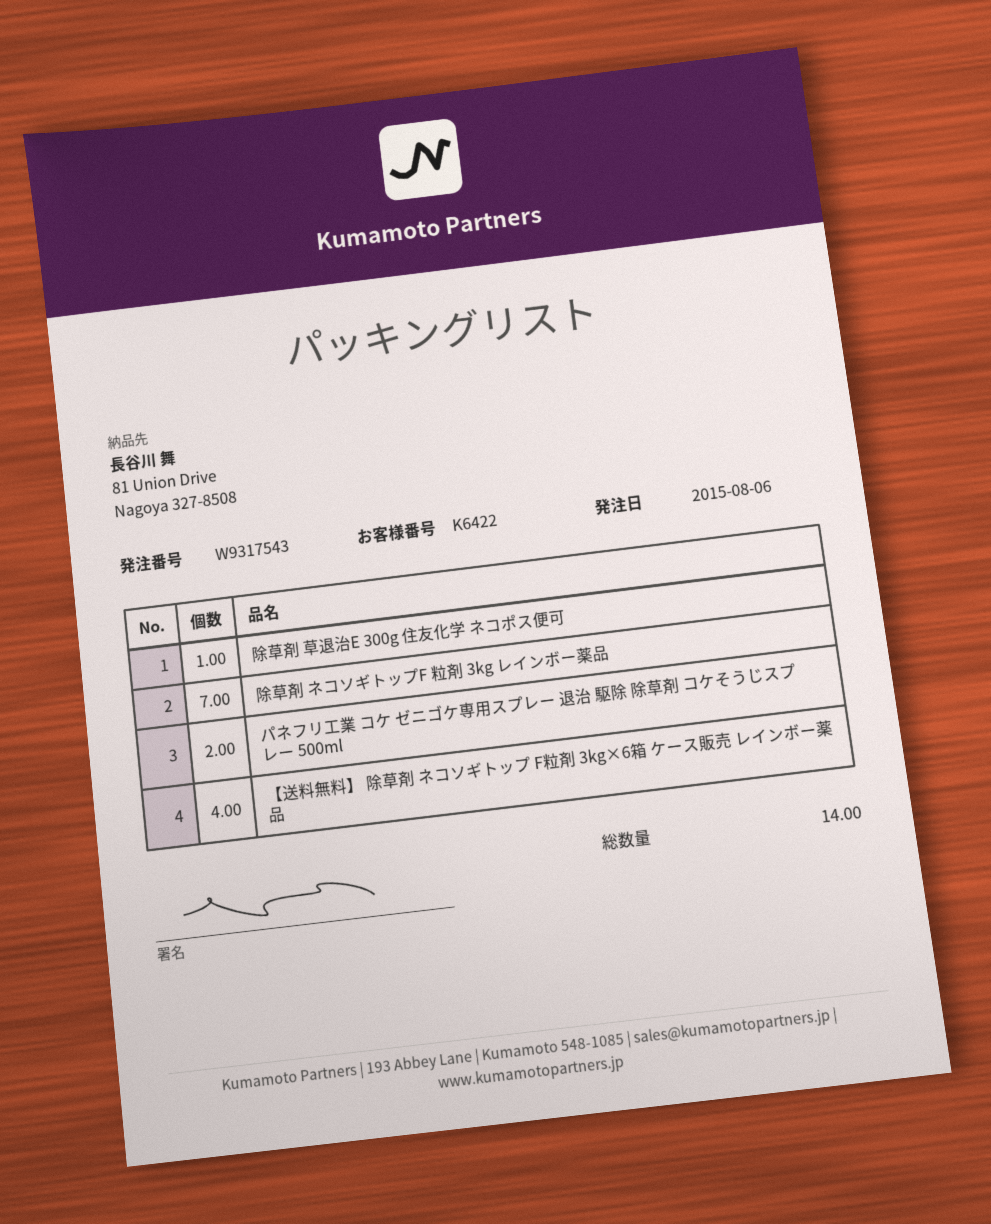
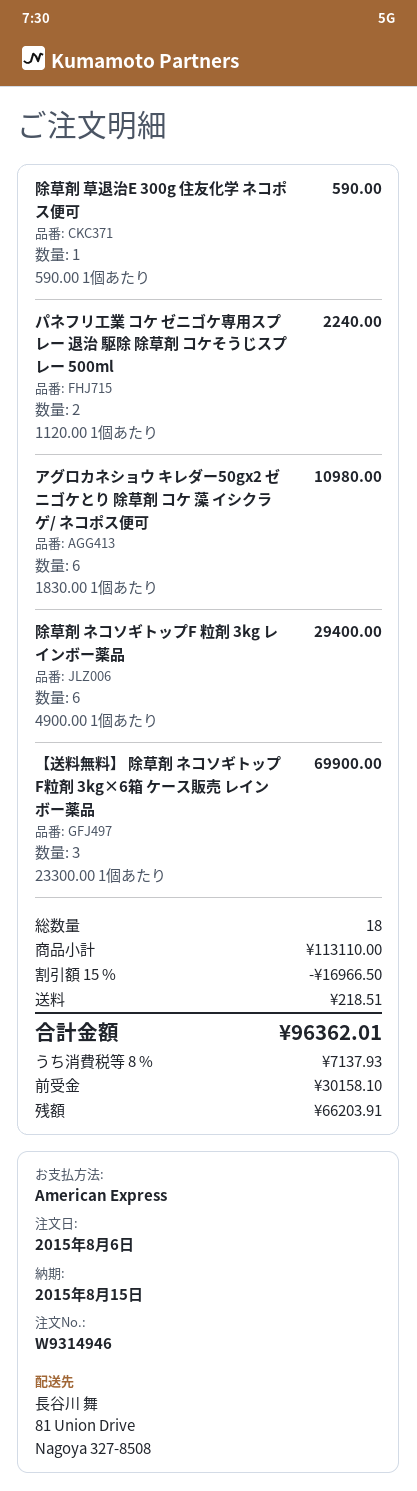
order number: W9317543 -> W9314946
除草剤 ネコソギトップF 粒剤 3kg レインボー薬品: 7 -> 6
【送料無料】 除草剤 ネコソギトップ F粒剤 3kg×6箱 ケース販売 レインボー薬品: 4 -> 3
アグロカネショウ キレダー50gx2 ゼニゴケとり 除草剤 コケ 藻 イシクラゲ/ ネコポス便可: none -> 6
total quantity: 14 -> 18

